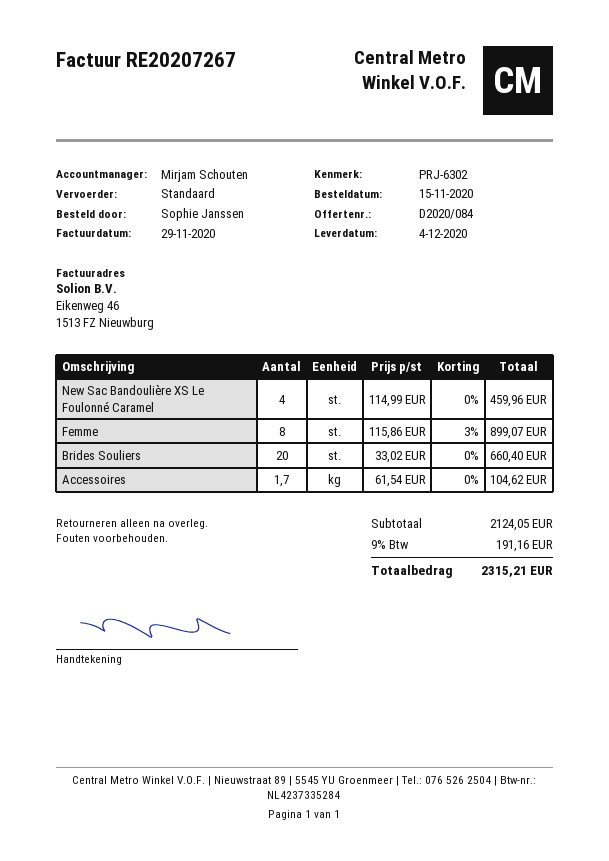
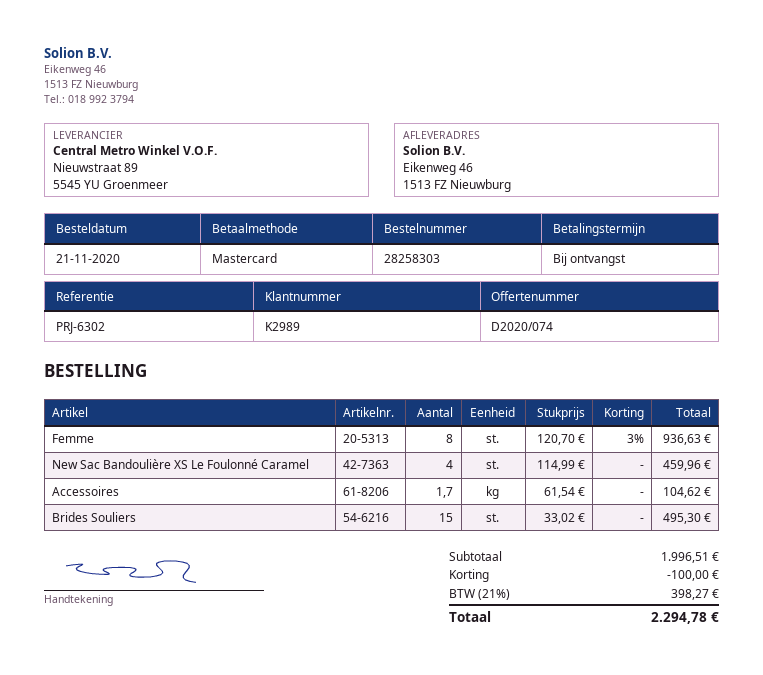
quote number: D2020/084 -> D2020/074
order date: 2020-11-15 -> 2020-11-21
Femme: 8 x 115.86 - 3% = 899.07 -> 8 x 120.70 - 3% = 936.63
Brides Souliers: 20 x 33.02 = 660.40 -> 15 x 33.02 = 495.30
subtotal: 2124.05 -> 1996.51
discount: none -> 100.00
tax: 9% = 191.16 -> 21% = 398.27
total: 2315.21 -> 2294.78

